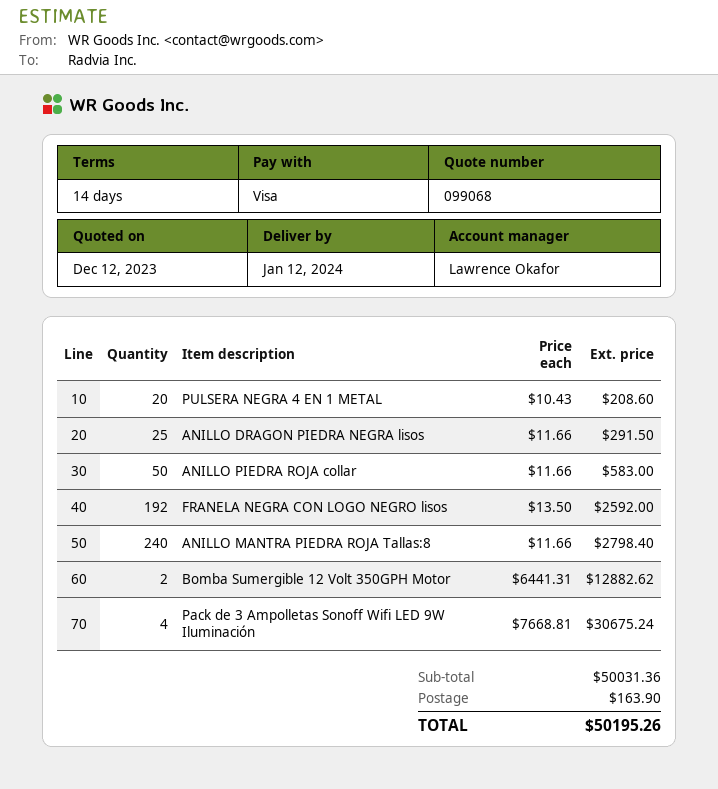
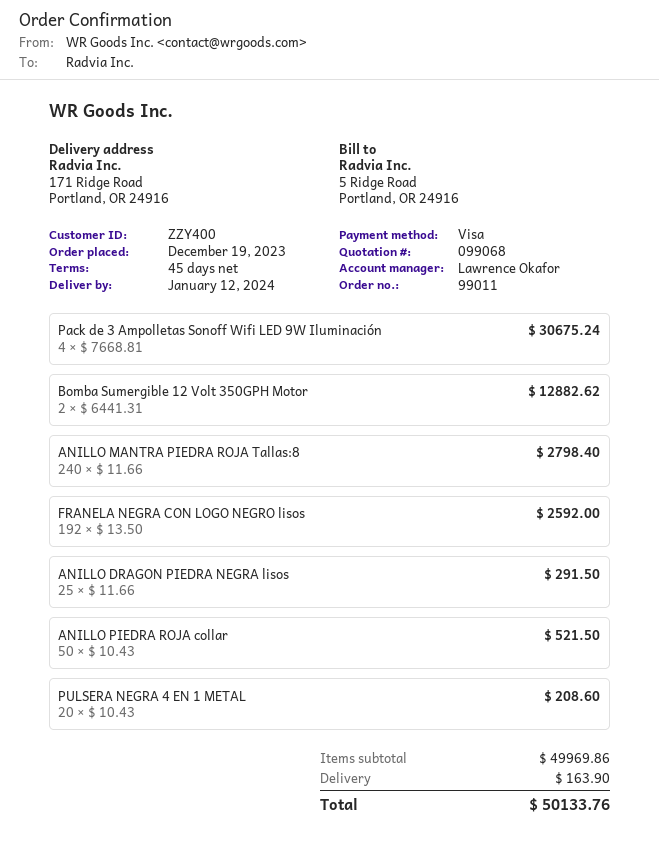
payment terms: 14 days -> 45 days
ANILLO PIEDRA ROJA collar: 50 x 11.66 = 583.00 -> 50 x 10.43 = 521.50
subtotal: 50031.36 -> 49969.86
total: 50195.26 -> 50133.76

